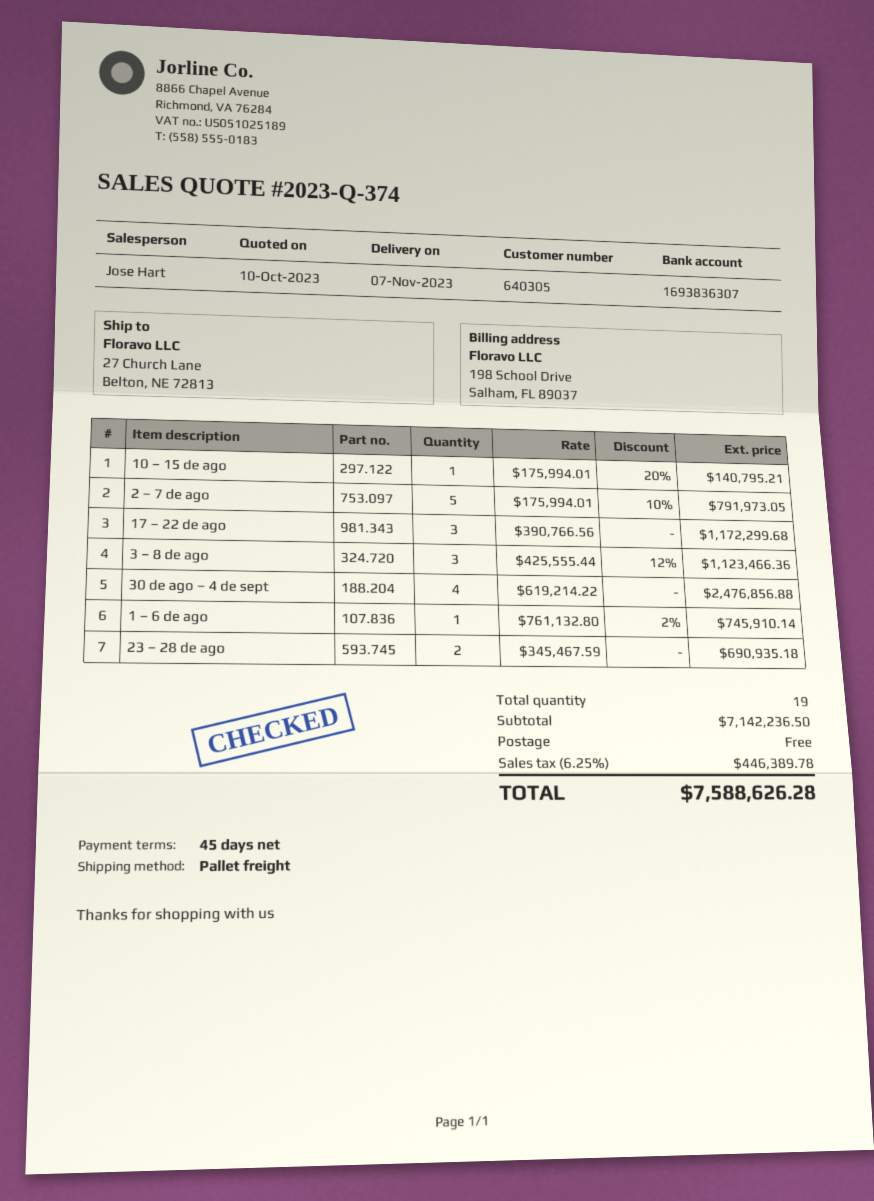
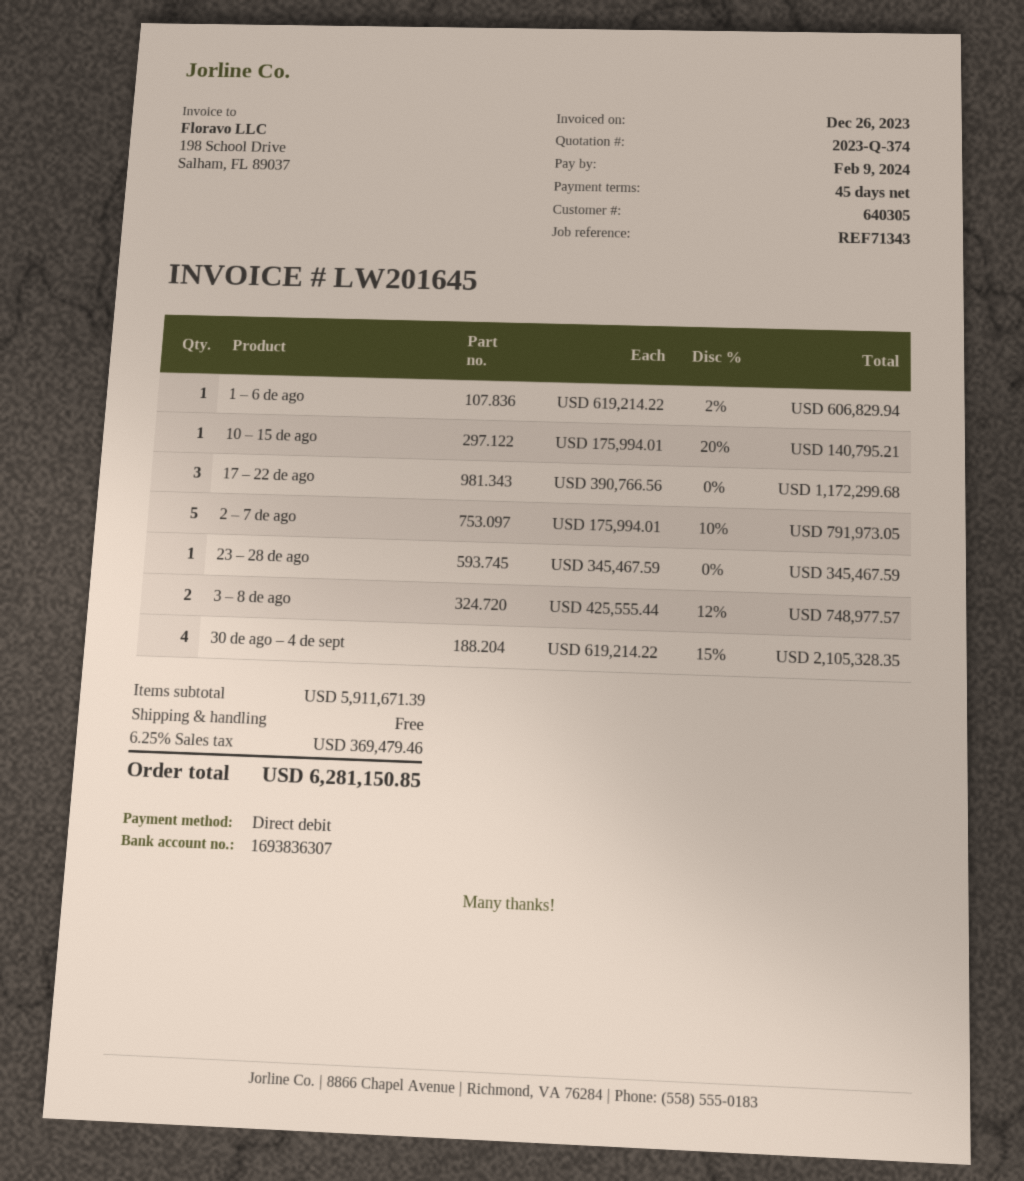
3 – 8 de ago: 3 x 425555.44 - 12% = 1123466.36 -> 2 x 425555.44 - 12% = 748977.57
30 de ago – 4 de sept: 4 x 619214.22 = 2476856.88 -> 4 x 619214.22 - 15% = 2105328.35
1 – 6 de ago: 1 x 761132.80 - 2% = 745910.14 -> 1 x 619214.22 - 2% = 606829.94
23 – 28 de ago: 2 x 345467.59 = 690935.18 -> 1 x 345467.59 = 345467.59
subtotal: 7142236.50 -> 5911671.39
tax: 6.25% = 446389.78 -> 6.25% = 369479.46
total: 7588626.28 -> 6281150.85

